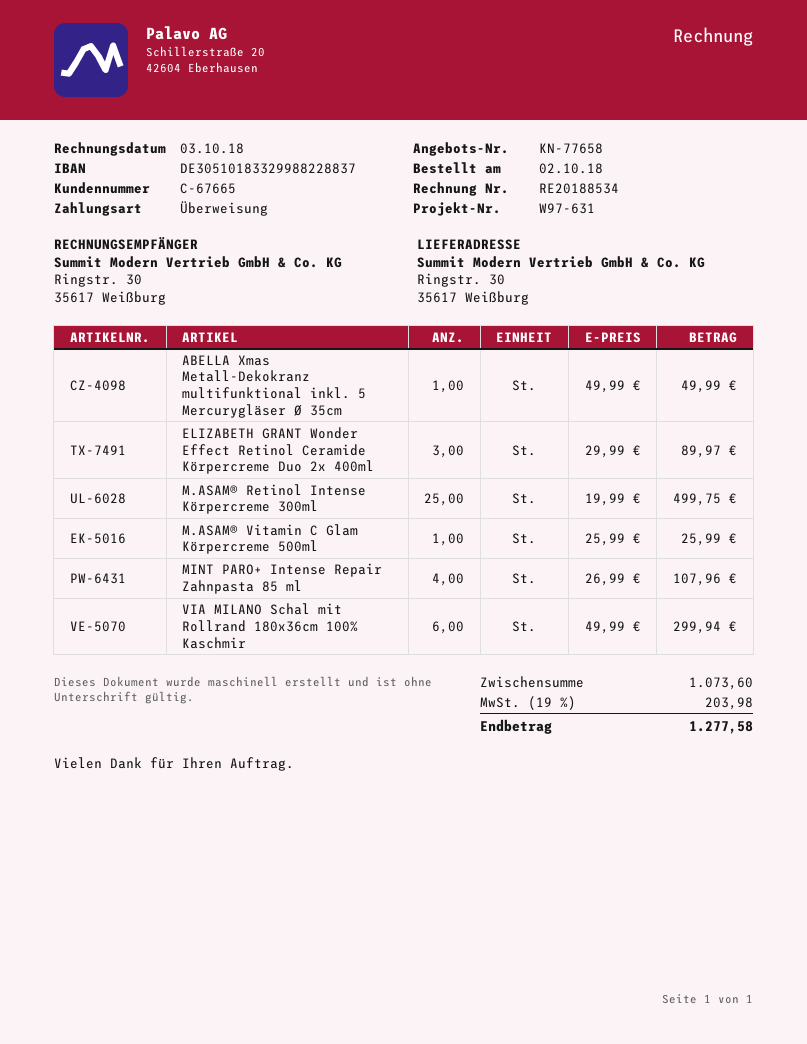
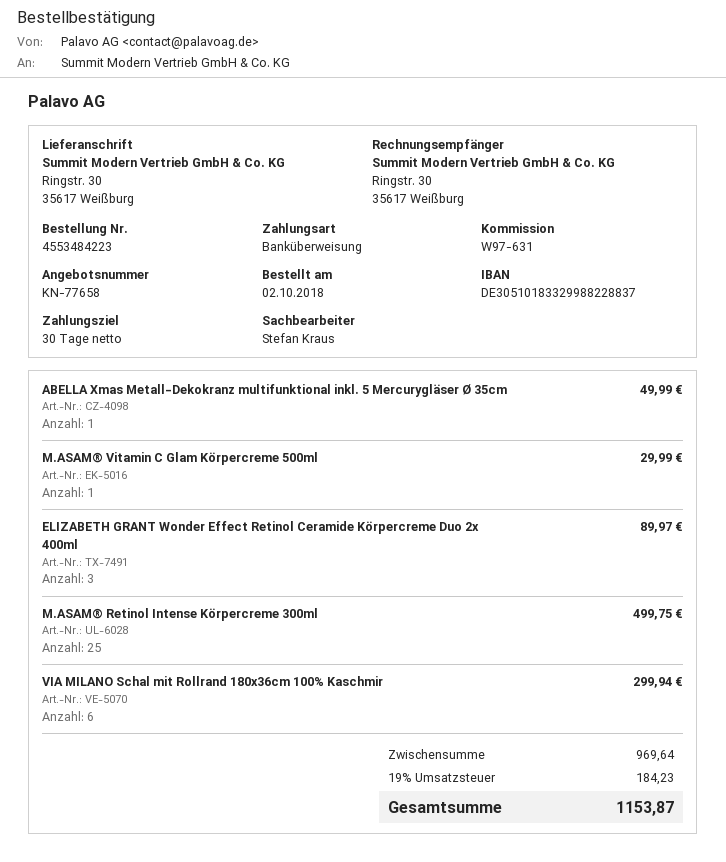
M.ASAM® Vitamin C Glam Körpercreme 500ml: 1 for 25.99 -> 1 for 29.99
MINT PARO+ Intense Repair Zahnpasta 85 ml: 4 for 107.96 -> none
subtotal: 1073.60 -> 969.64
tax: 19% = 203.98 -> 19% = 184.23
total: 1277.58 -> 1153.87

